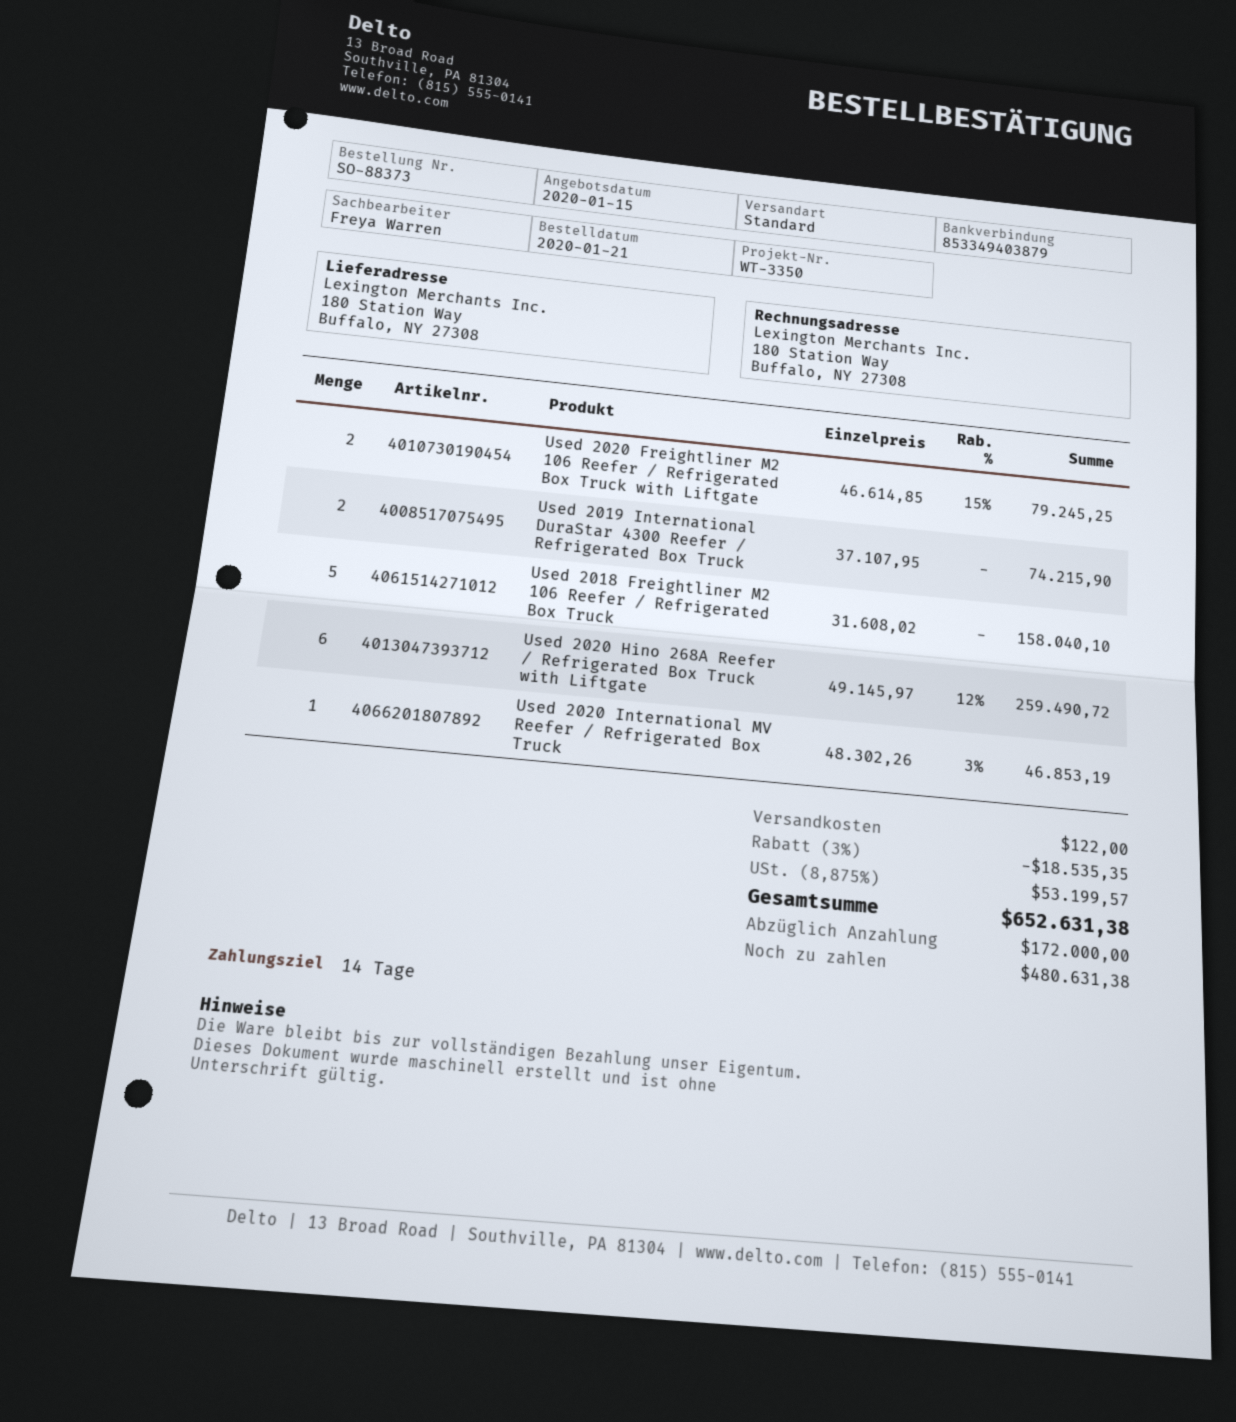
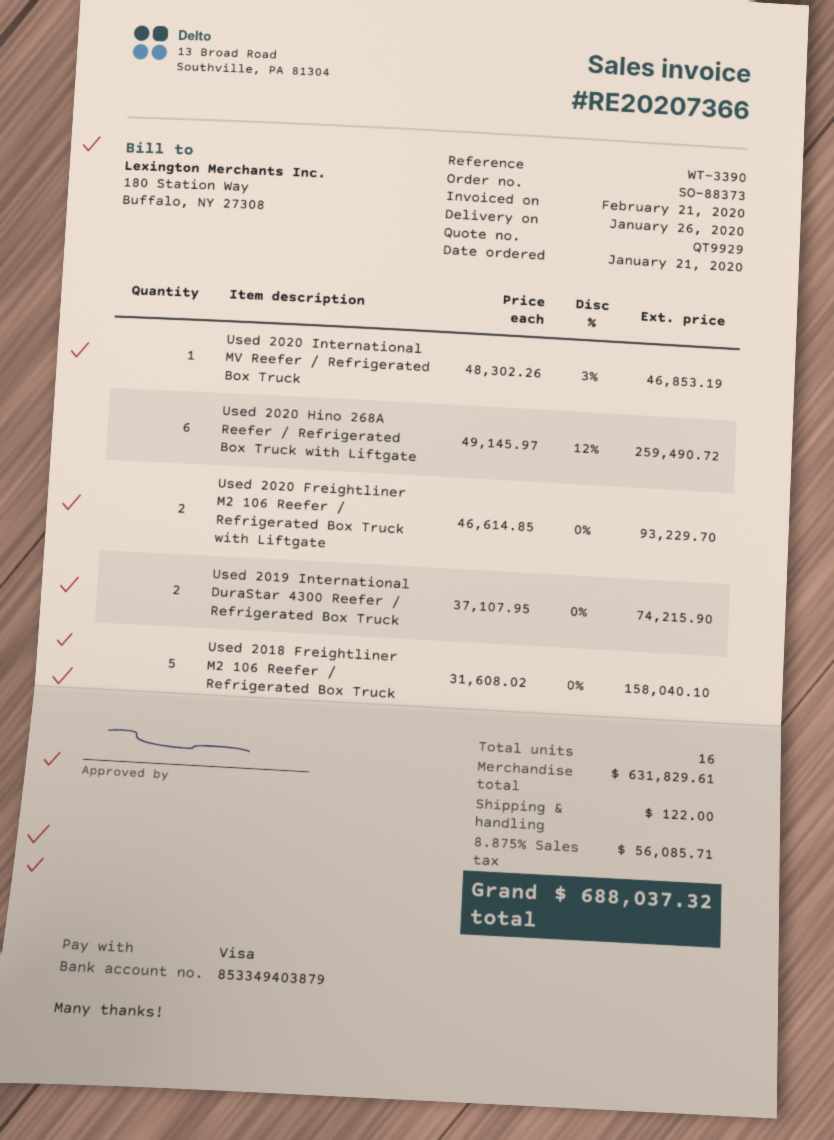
reference: WT-3350 -> WT-3390
Used 2020 Freightliner M2 106 Reefer / Refrigerated Box Truck with Liftgate: 2 x 46614.85 - 15% = 79245.25 -> 2 x 46614.85 = 93229.70
discount: 3% = 18535.35 -> none
tax: 8.875% = 53199.57 -> 8.875% = 56085.71
total: 652631.38 -> 688037.32

